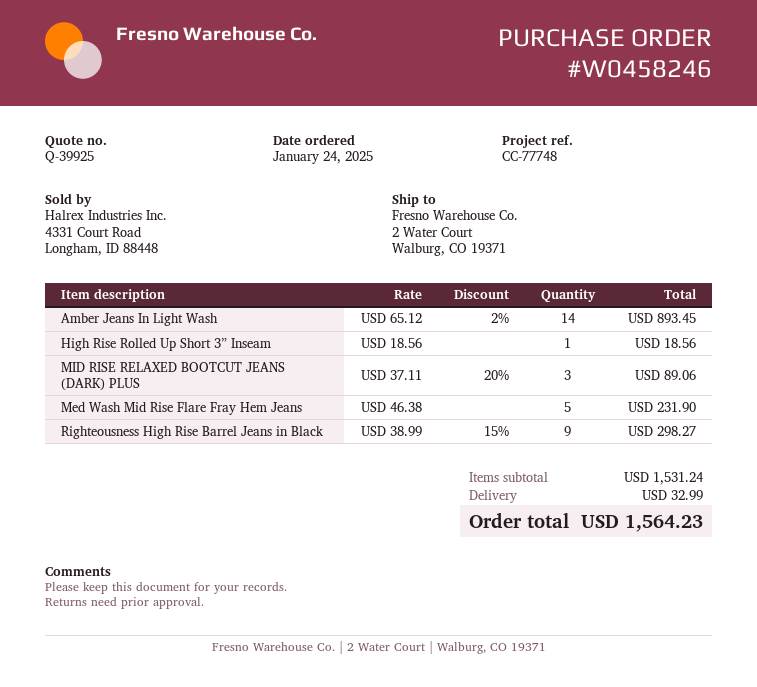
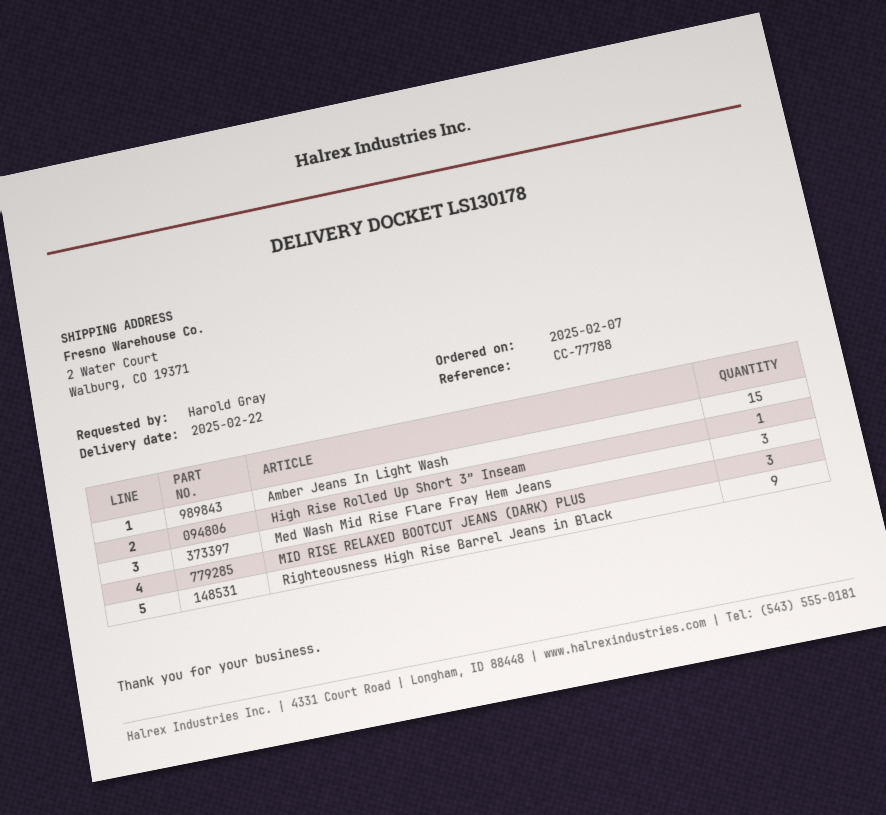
order date: 2025-01-24 -> 2025-02-07
reference: CC-77748 -> CC-77788
Amber Jeans In Light Wash: 14 -> 15
Med Wash Mid Rise Flare Fray Hem Jeans: 5 -> 3

